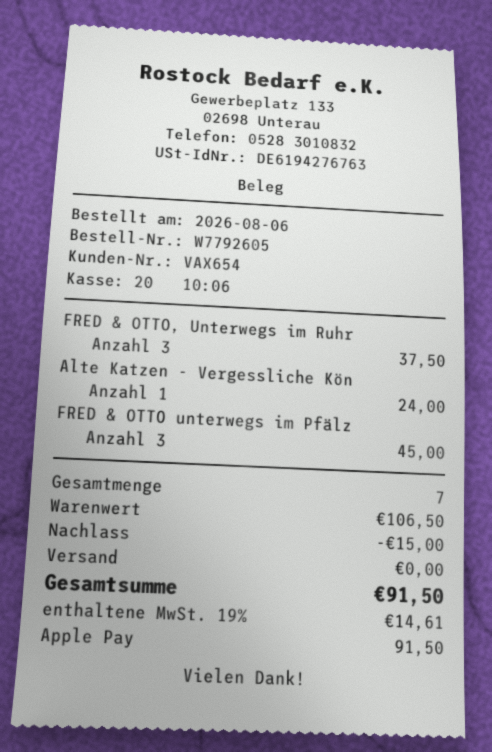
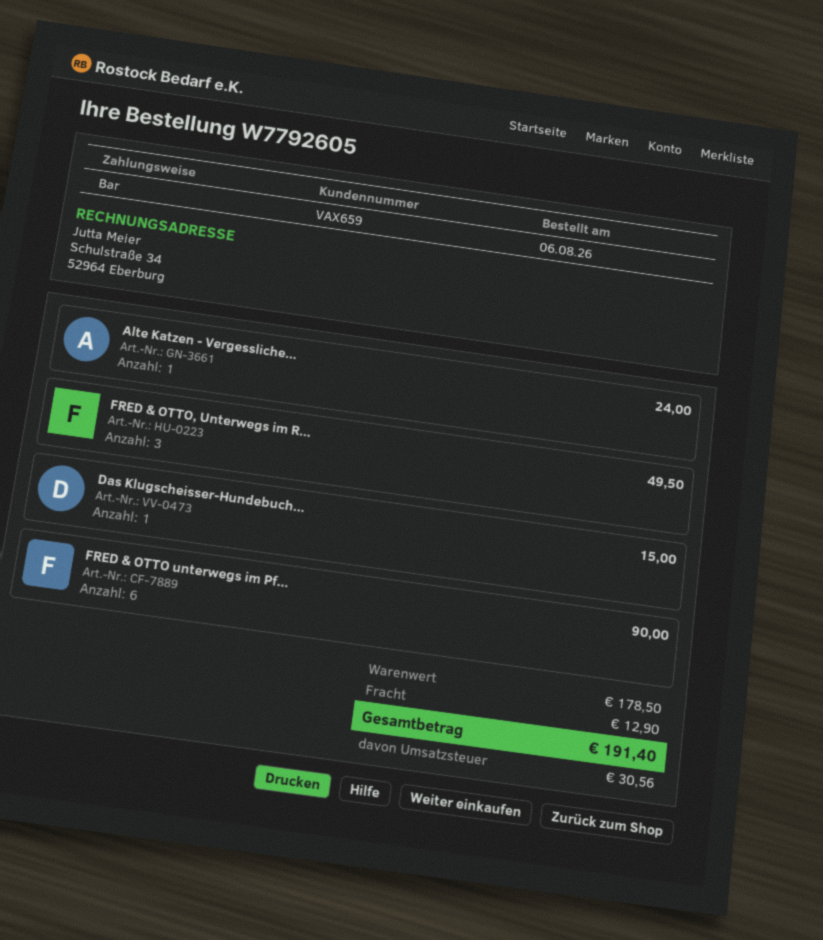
customer number: VAX654 -> VAX659
payment method: Apple Pay -> cash
FRED & OTTO, Unterwegs im Ruhr: 3 for 37.50 -> 3 for 49.50
FRED & OTTO unterwegs im Pfälz: 3 for 45.00 -> 6 for 90.00
Das Klugscheisser-Hundebuch...: none -> 1 for 15.00
subtotal: 106.50 -> 178.50
discount: 15.00 -> none
shipping: 0.00 -> 12.90
tax: 14.61 -> 30.56
total: 91.50 -> 191.40

